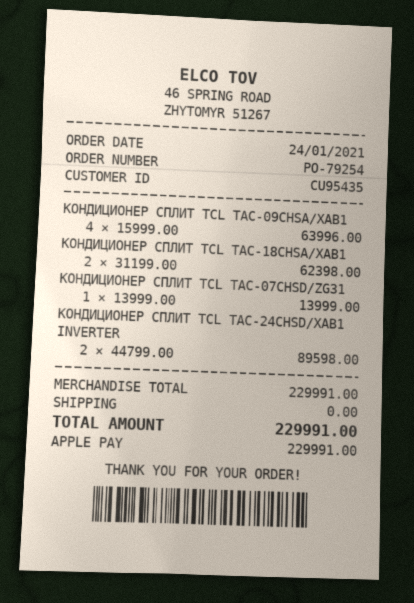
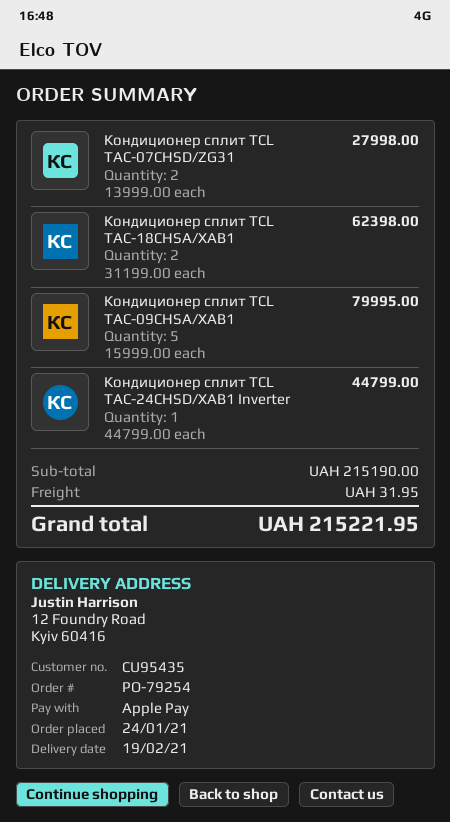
КОНДИЦИОНЕР СПЛИТ TCL TAC-09CHSA/XAB1: 4 x 15999.00 = 63996.00 -> 5 x 15999.00 = 79995.00
КОНДИЦИОНЕР СПЛИТ TCL TAC-07CHSD/ZG31: 1 x 13999.00 = 13999.00 -> 2 x 13999.00 = 27998.00
КОНДИЦИОНЕР СПЛИТ TCL TAC-24CHSD/XAB1 INVERTER: 2 x 44799.00 = 89598.00 -> 1 x 44799.00 = 44799.00
subtotal: 229991.00 -> 215190.00
shipping: 0.00 -> 31.95
total: 229991.00 -> 215221.95

